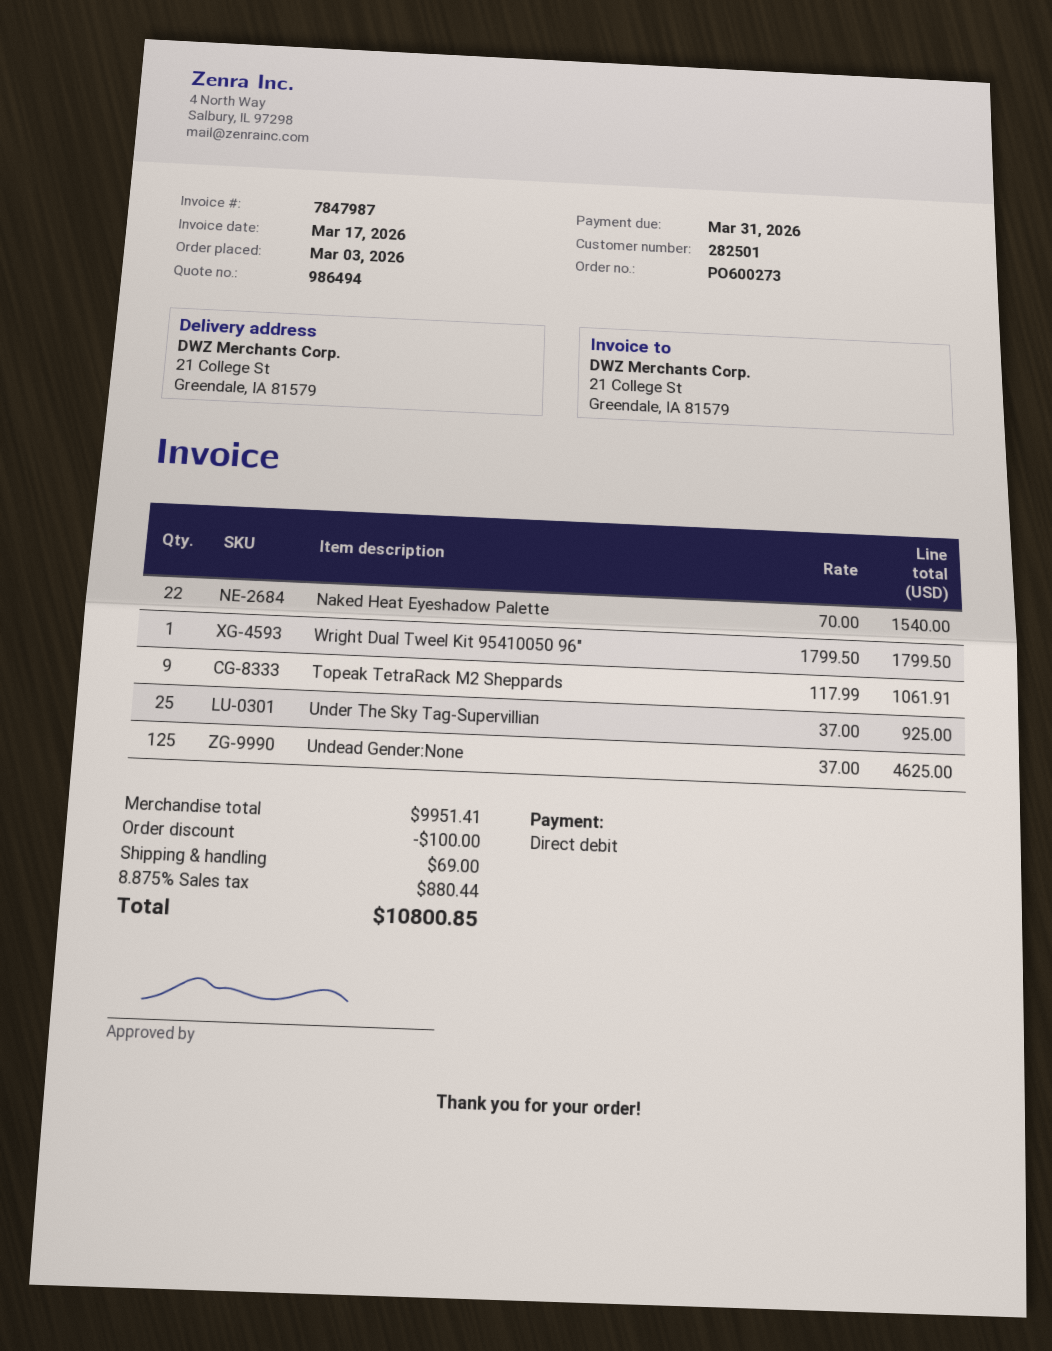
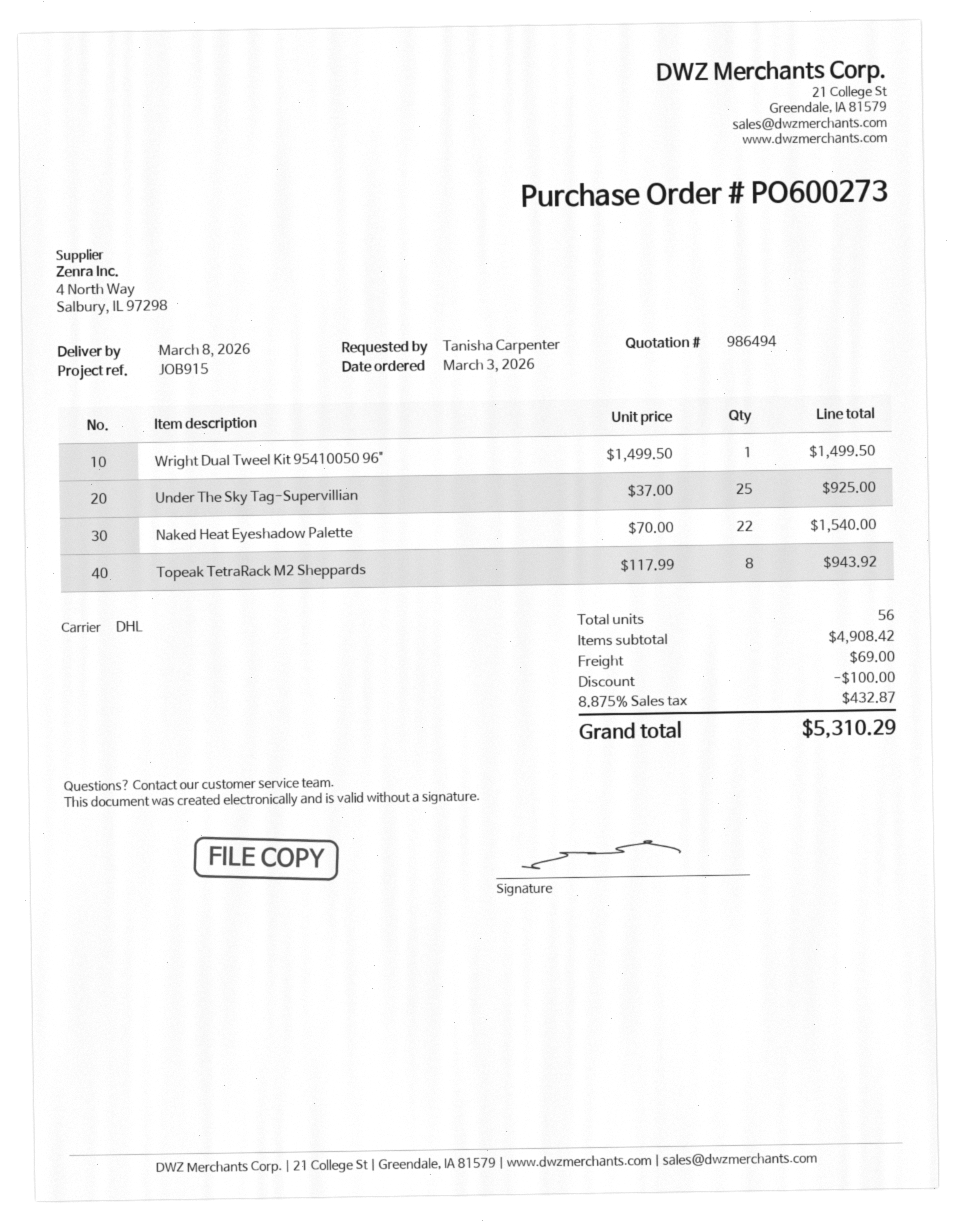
Wright Dual Tweel Kit 95410050 96": 1 x 1799.50 = 1799.50 -> 1 x 1499.50 = 1499.50
Topeak TetraRack M2 Sheppards: 9 x 117.99 = 1061.91 -> 8 x 117.99 = 943.92
Undead Gender:None: 125 x 37.00 = 4625.00 -> none
subtotal: 9951.41 -> 4908.42
tax: 8.875% = 880.44 -> 8.875% = 432.87
total: 10800.85 -> 5310.29

